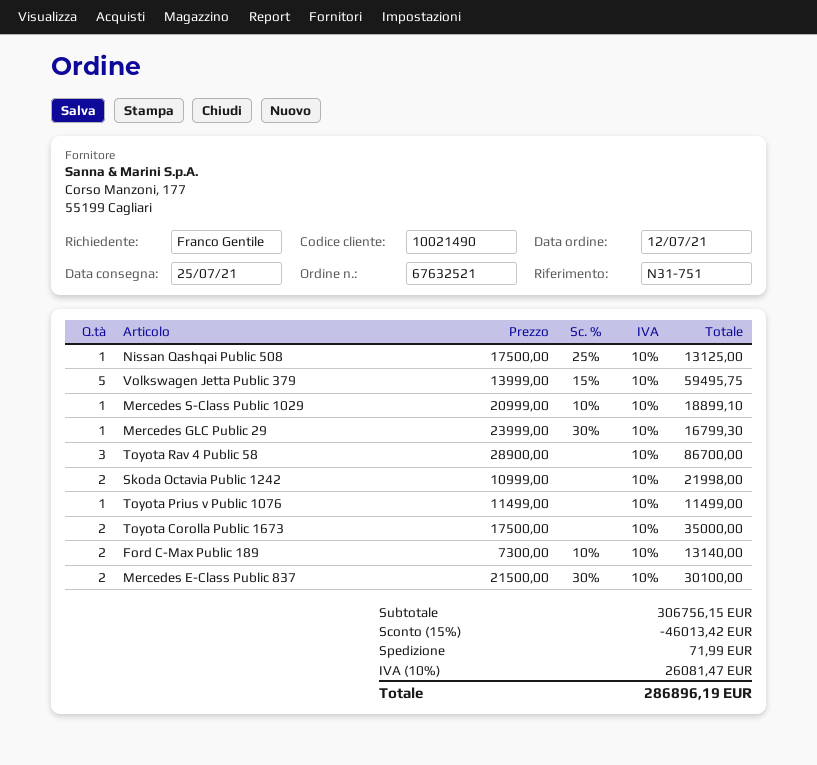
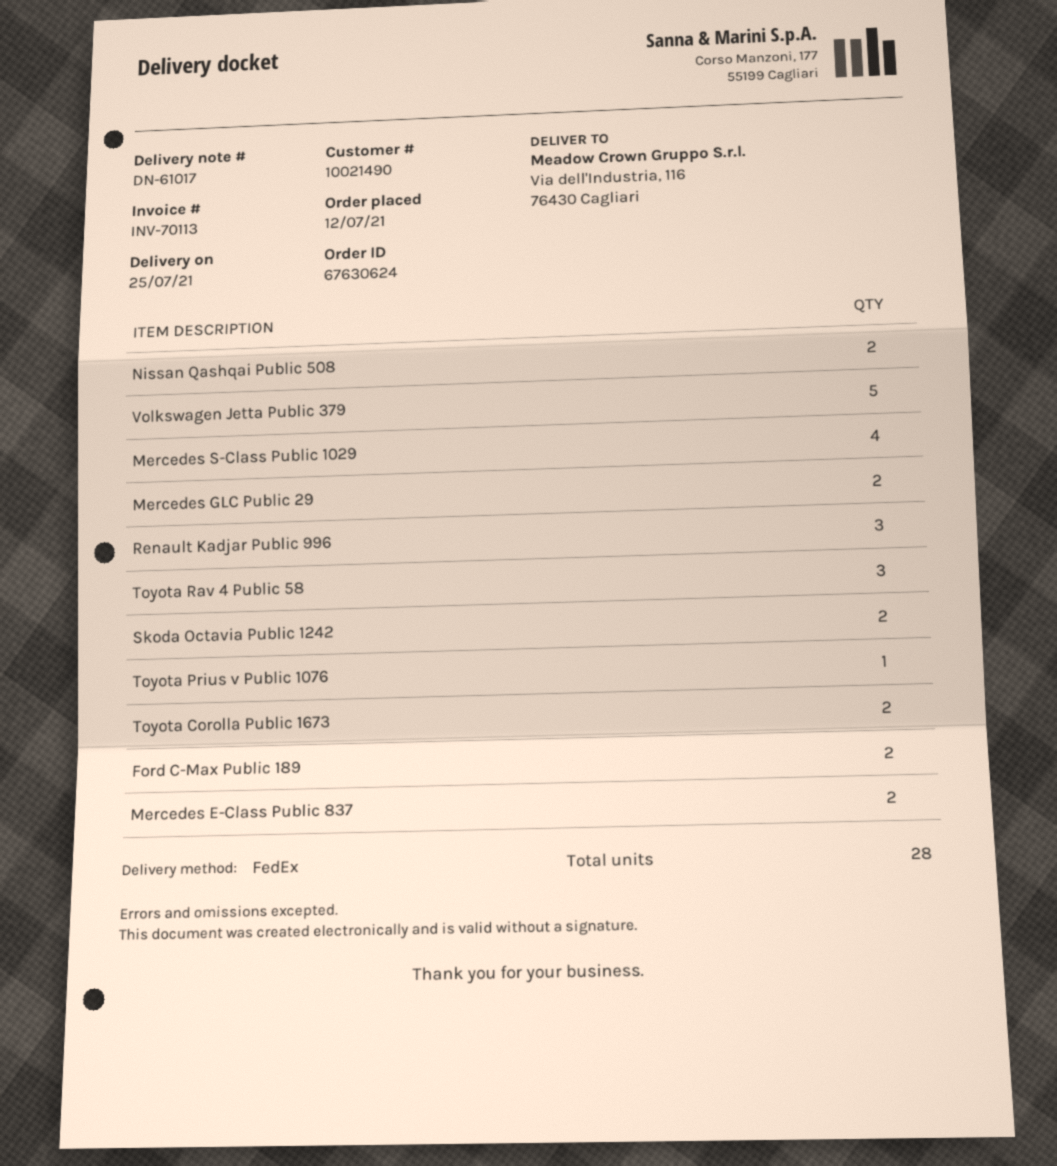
order number: 67632521 -> 67630624
Nissan Qashqai Public 508: 1 -> 2
Mercedes S-Class Public 1029: 1 -> 4
Mercedes GLC Public 29: 1 -> 2
Renault Kadjar Public 996: none -> 3

